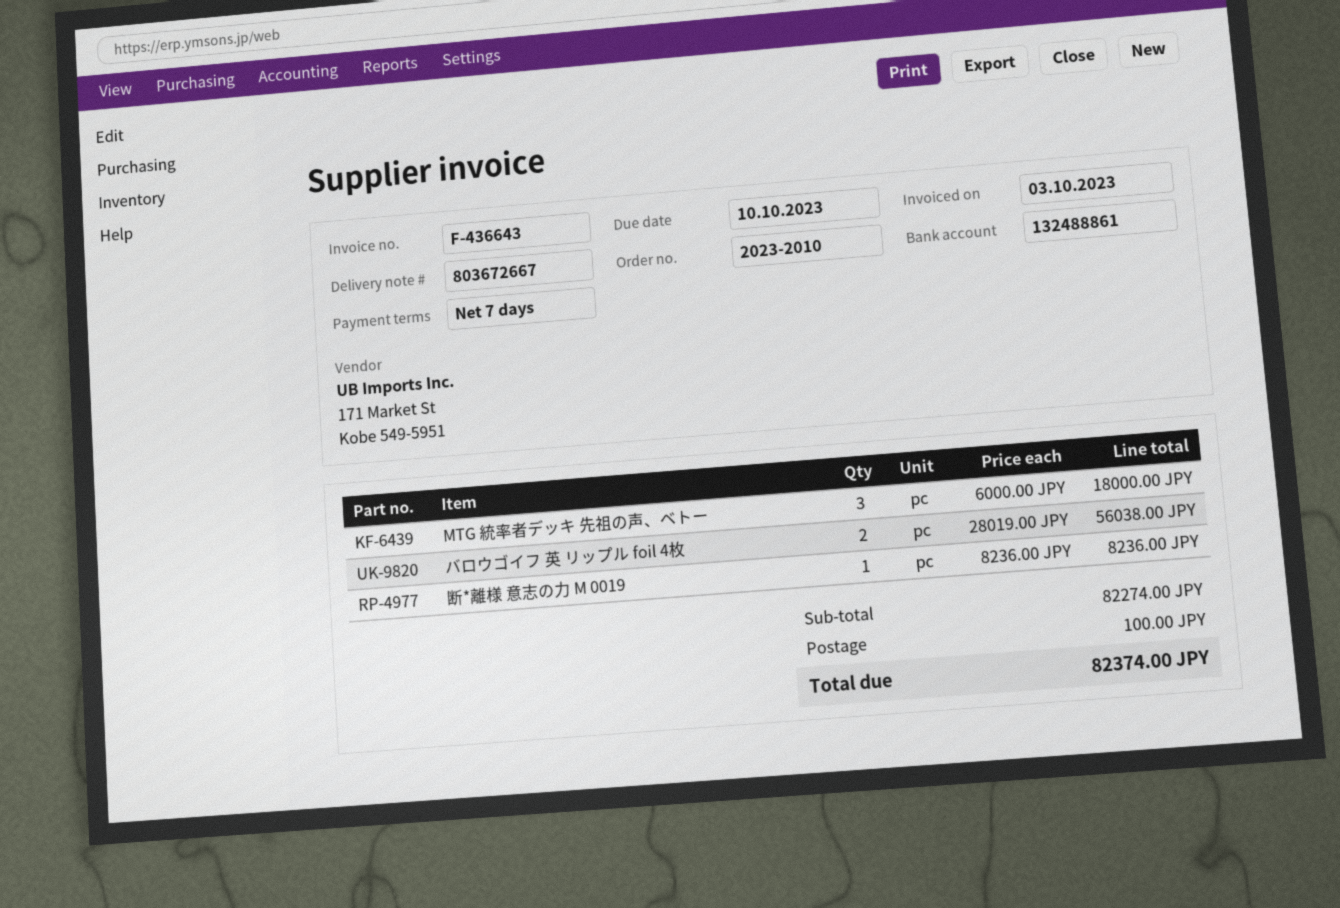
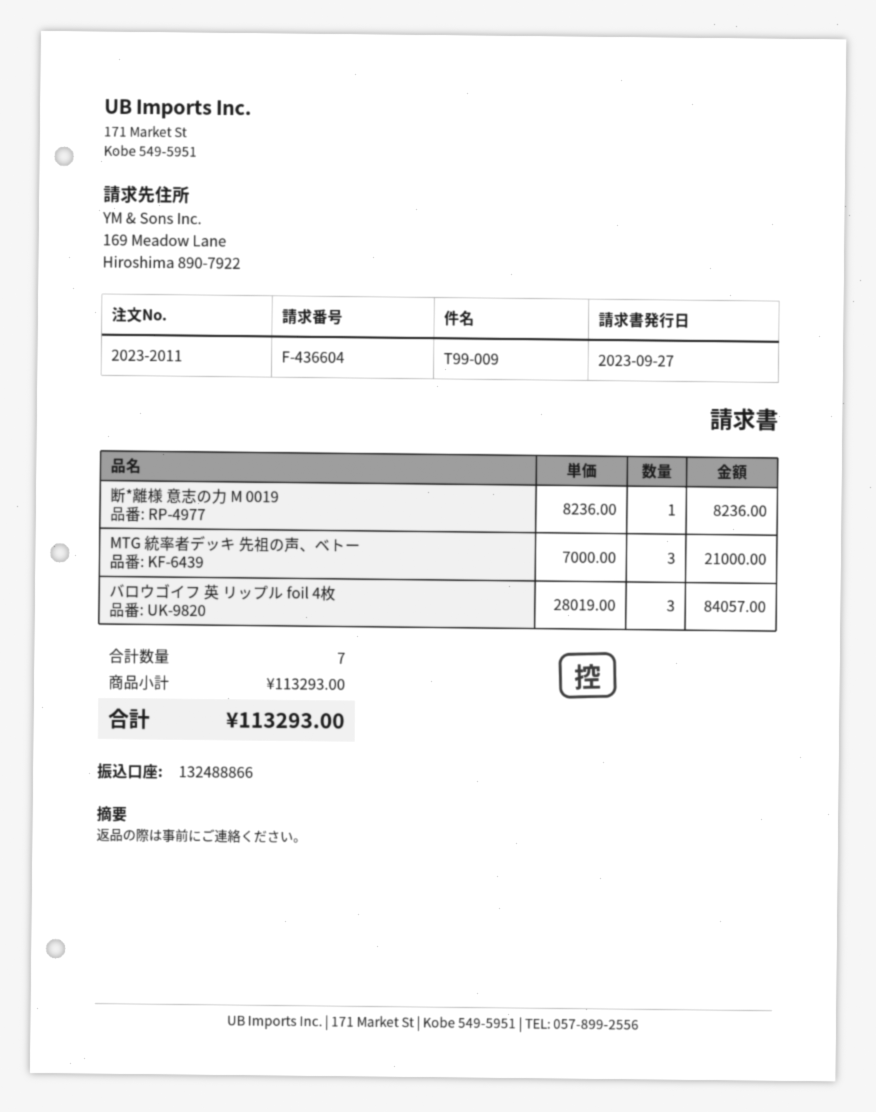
order number: 2023-2010 -> 2023-2011
invoice number: F-436643 -> F-436604
invoice date: 2023-10-03 -> 2023-09-27
bank account: 132488861 -> 132488866
MTG 統率者デッキ 先祖の声、ベトー: 3 x 6000.00 = 18000.00 -> 3 x 7000.00 = 21000.00
バロウゴイフ 英 リップル foil 4枚: 2 x 28019.00 = 56038.00 -> 3 x 28019.00 = 84057.00
subtotal: 82274.00 -> 113293.00
shipping: 100.00 -> none
total: 82374.00 -> 113293.00

